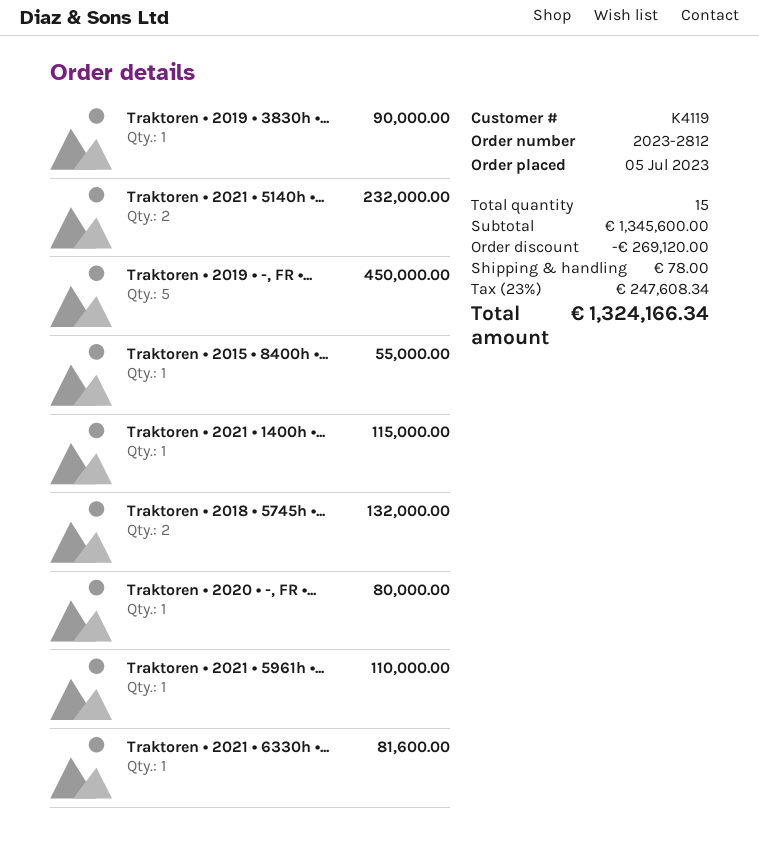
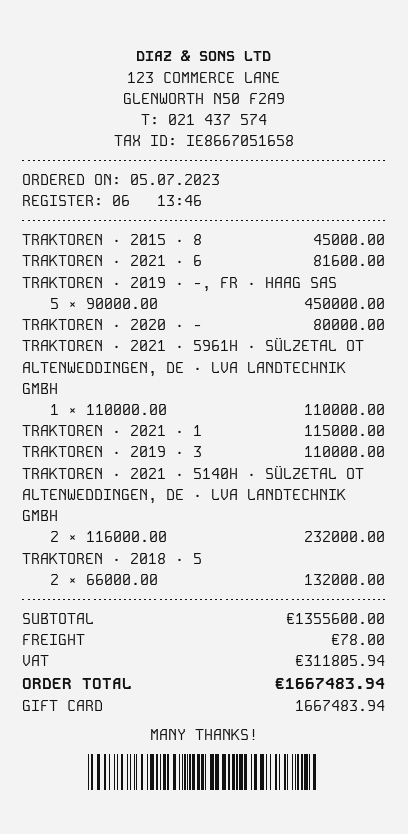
Traktoren • 2019 • 3830h •...: 1 for 90000.00 -> 1 for 110000.00
Traktoren • 2015 • 8400h •...: 1 for 55000.00 -> 1 for 45000.00
subtotal: 1345600.00 -> 1355600.00
discount: 269120.00 -> none
tax: 247608.34 -> 311805.94
total: 1324166.34 -> 1667483.94

